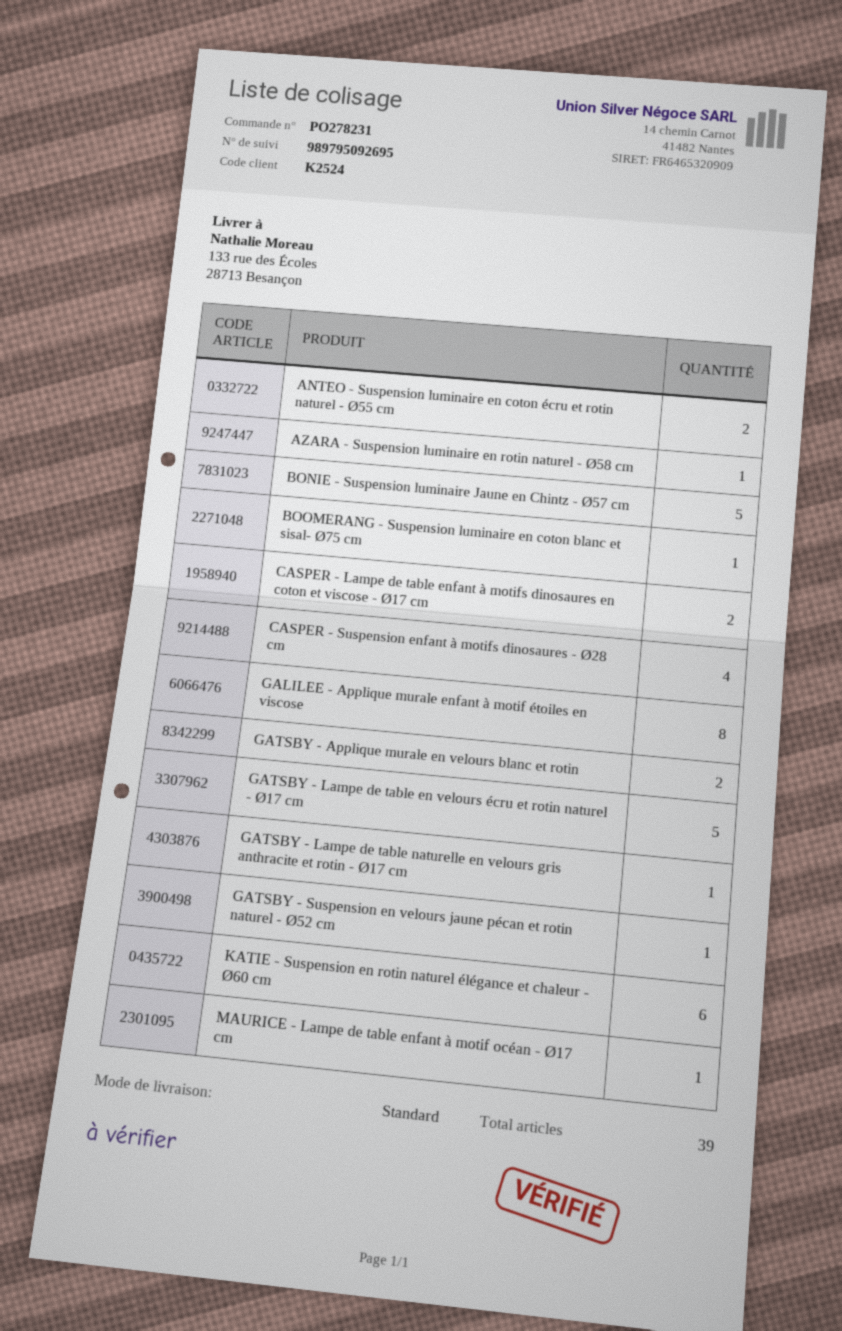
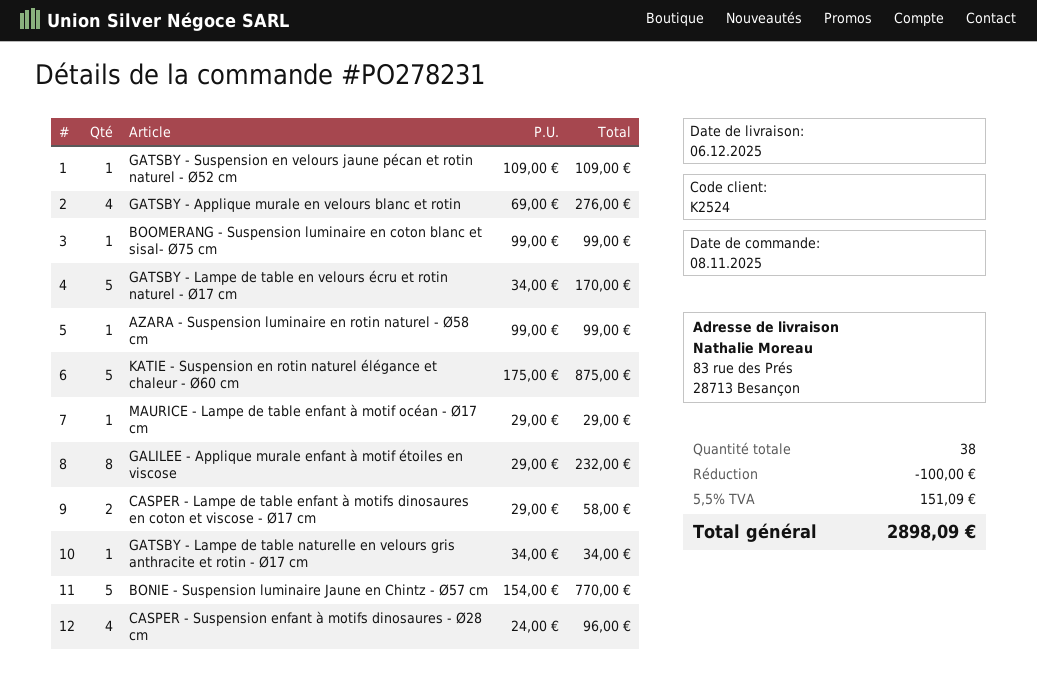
ship to: 133 rue des Écoles, 28713 Besançon -> 83 rue des Prés, 28713 Besançon
ANTEO - Suspension luminaire en coton écru et rotin naturel - Ø55 cm: 2 -> none
GATSBY - Applique murale en velours blanc et rotin: 2 -> 4
KATIE - Suspension en rotin naturel élégance et chaleur - Ø60 cm: 6 -> 5
total quantity: 39 -> 38

